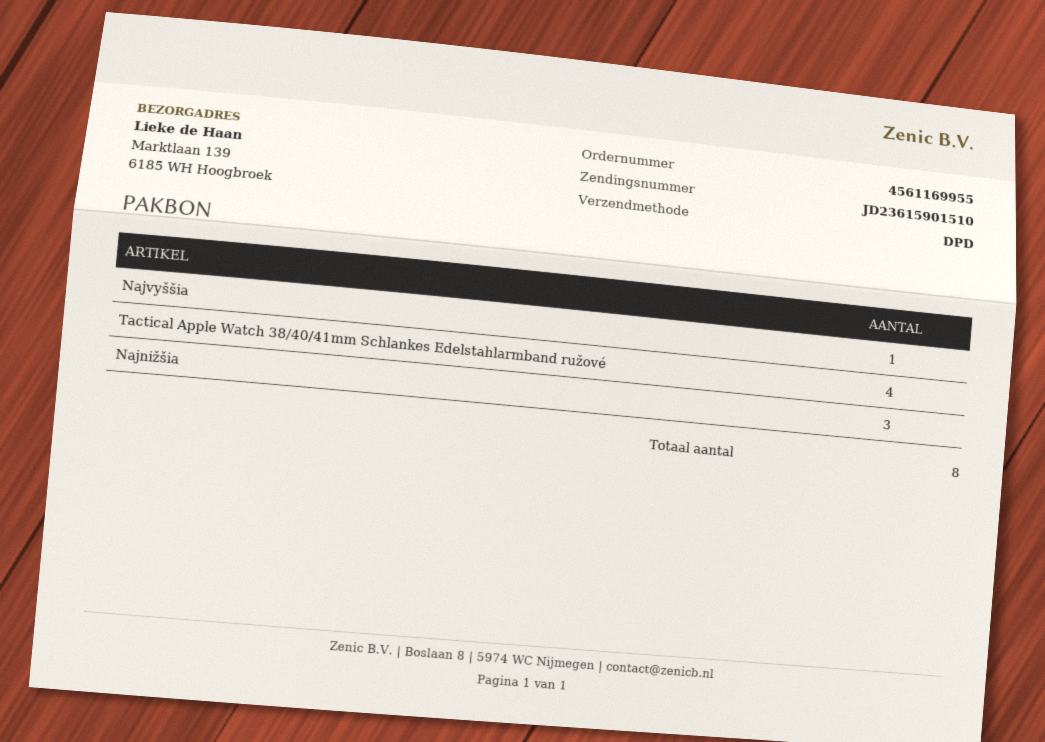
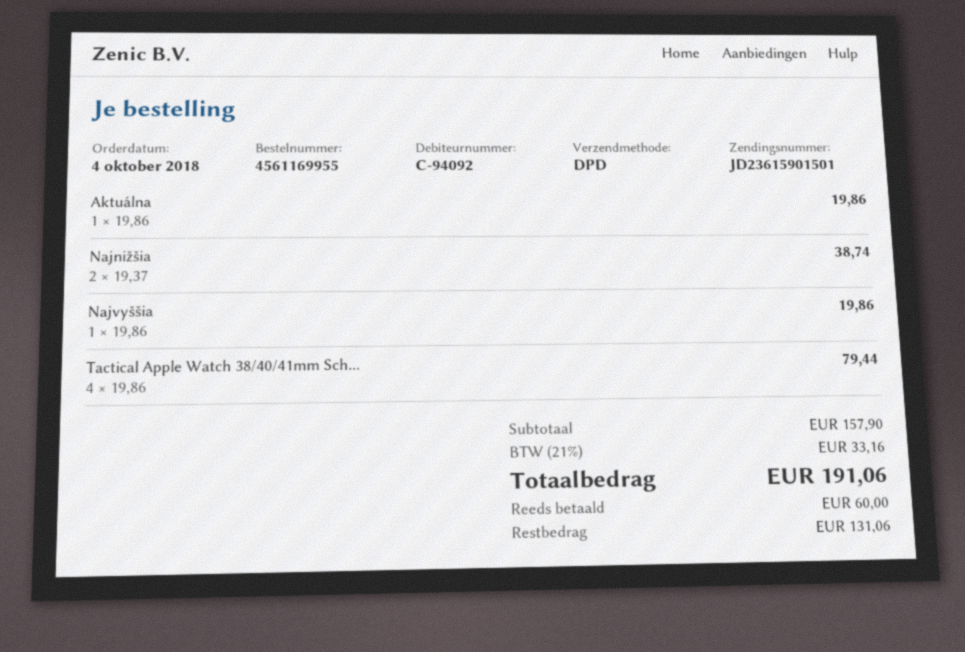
tracking number: JD23615901510 -> JD23615901501
Najnižšia: 3 -> 2
Aktuálna: none -> 1

